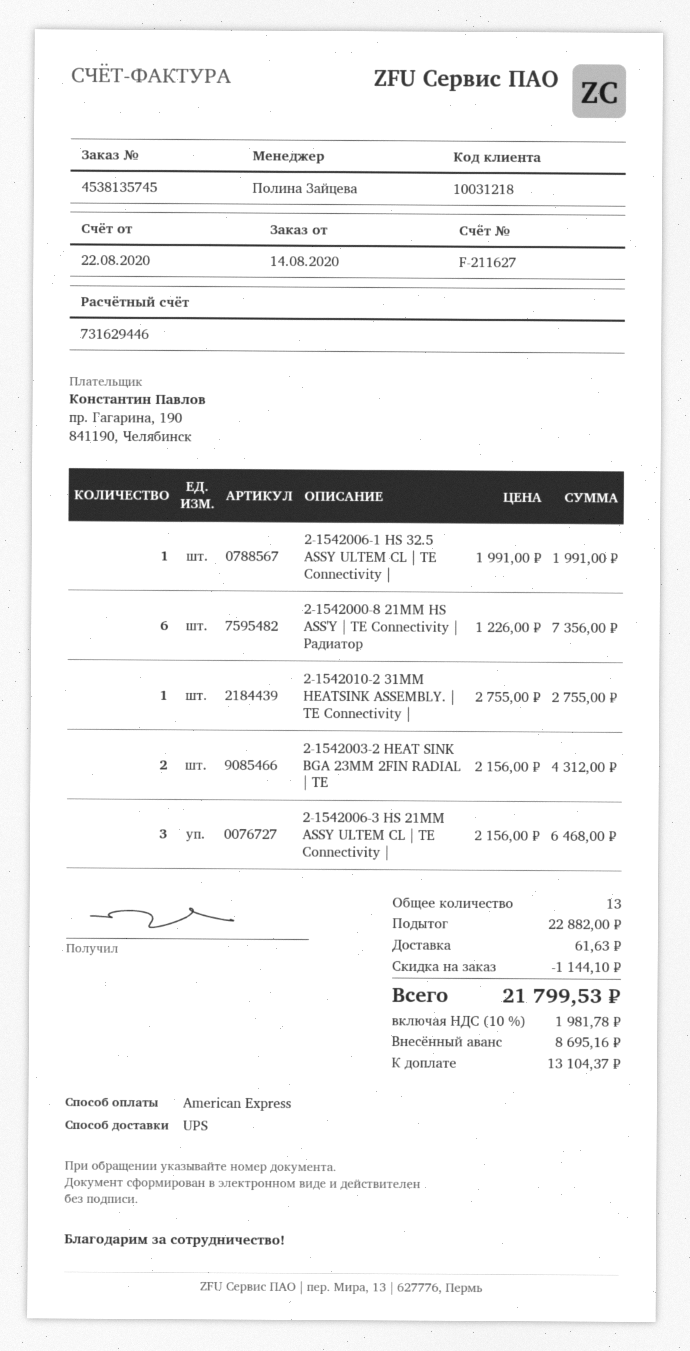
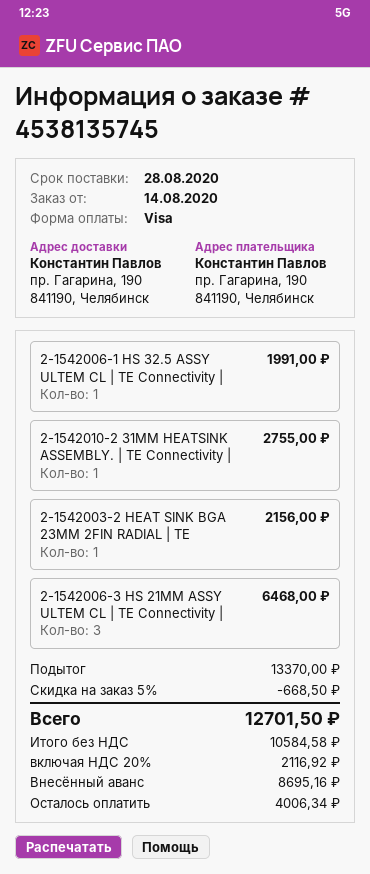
payment method: American Express -> Visa
2-1542000-8 21MM HS ASS'Y | TE Connectivity | Радиатор: 6 for 7356.00 -> none
2-1542003-2 HEAT SINK BGA 23MM 2FIN RADIAL | TE: 2 for 4312.00 -> 1 for 2156.00
subtotal: 22882.00 -> 13370.00
discount: 1144.10 -> 668.50
shipping: 61.63 -> none
tax: 10% = 1981.78 -> 20% = 2116.92
total: 21799.53 -> 12701.50
balance: 13104.37 -> 4006.34

